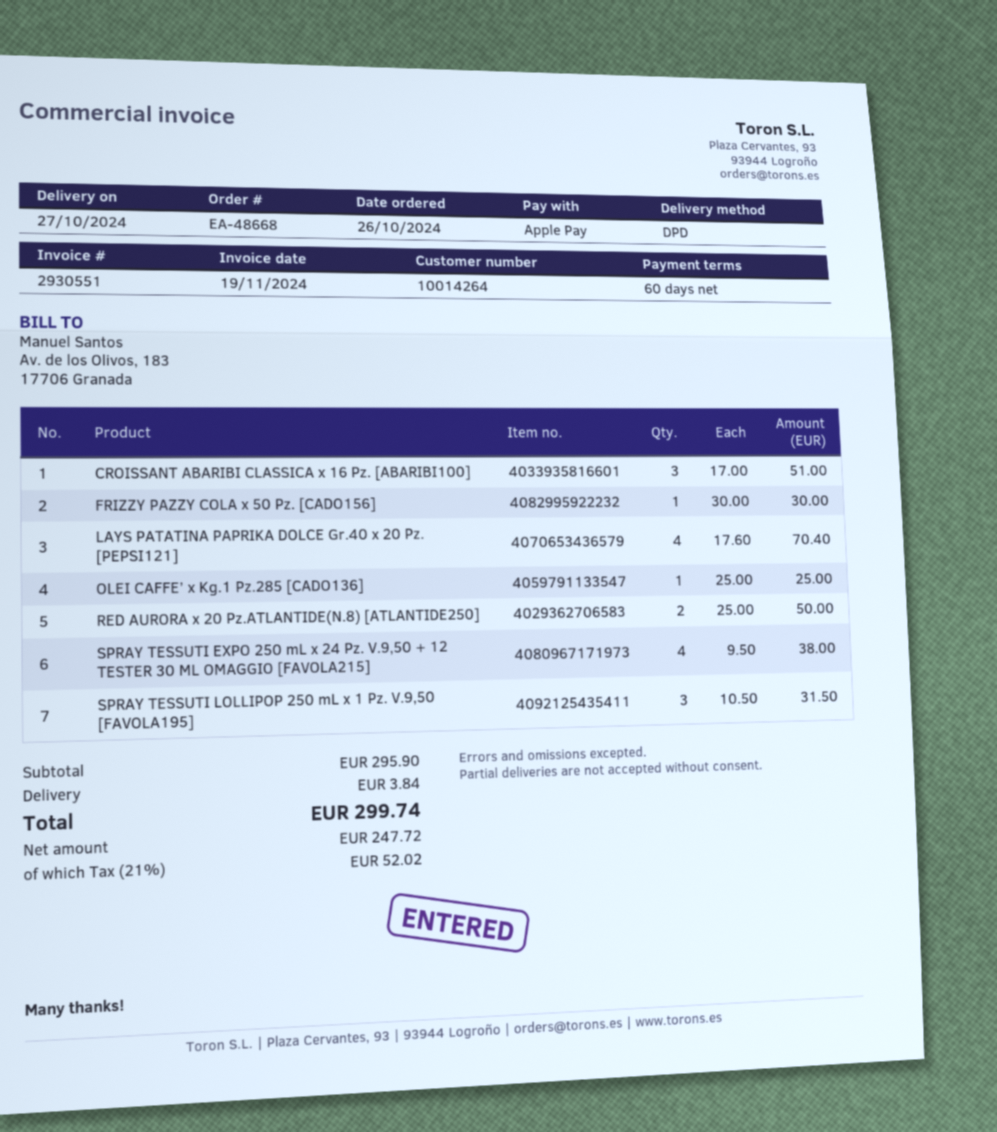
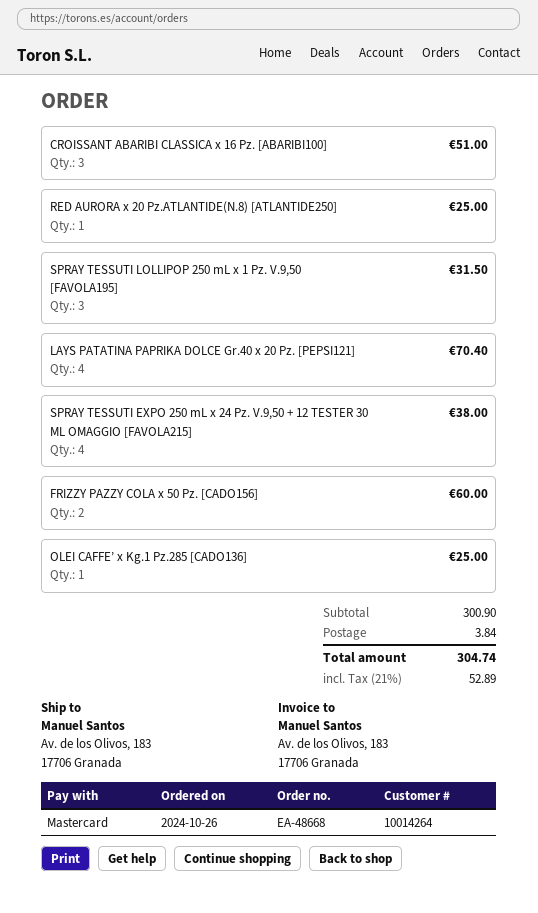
payment method: Apple Pay -> Mastercard
FRIZZY PAZZY COLA x 50 Pz. [CADO156]: 1 for 30.00 -> 2 for 60.00
RED AURORA x 20 Pz.ATLANTIDE(N.8) [ATLANTIDE250]: 2 for 50.00 -> 1 for 25.00
subtotal: 295.90 -> 300.90
tax: 21% = 52.02 -> 21% = 52.89
total: 299.74 -> 304.74

